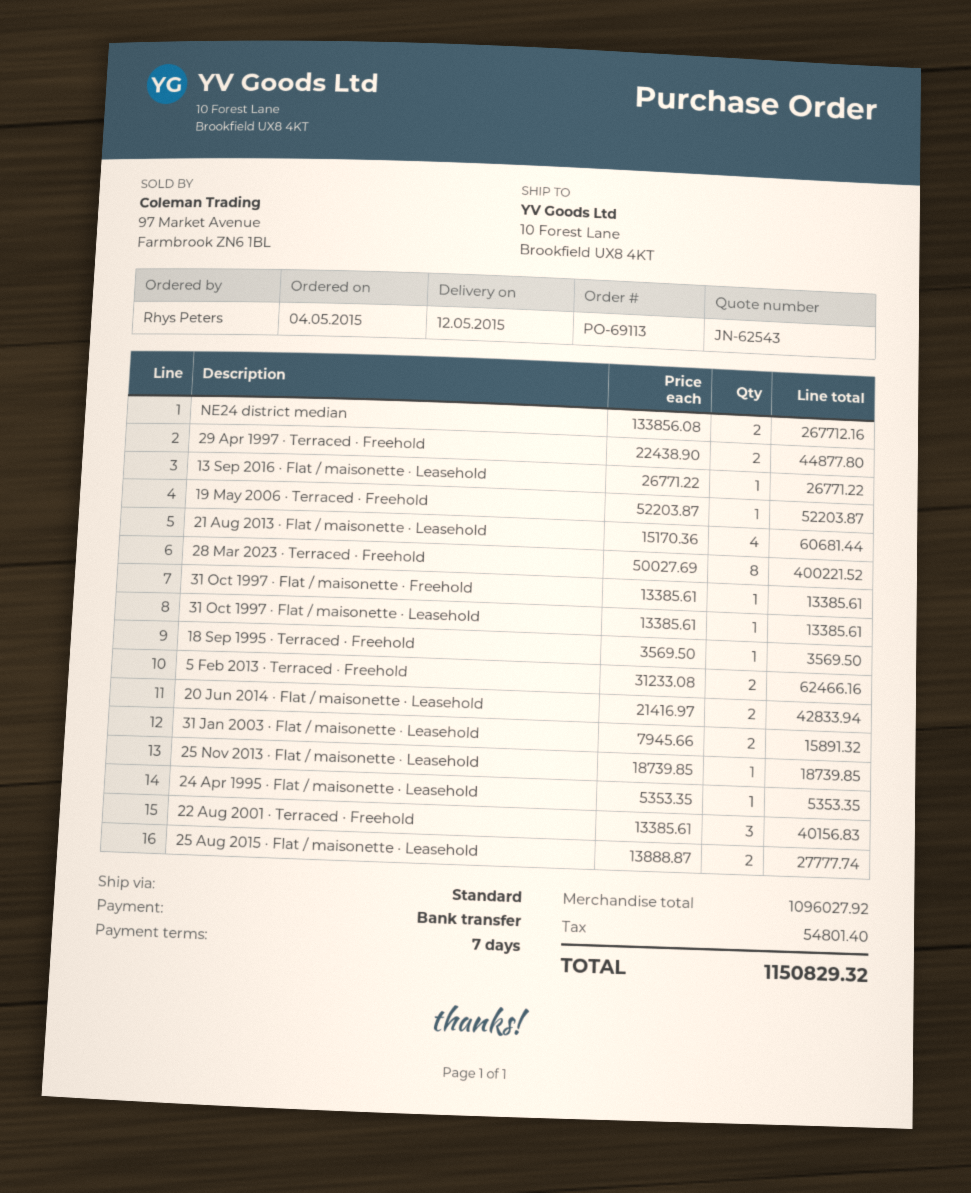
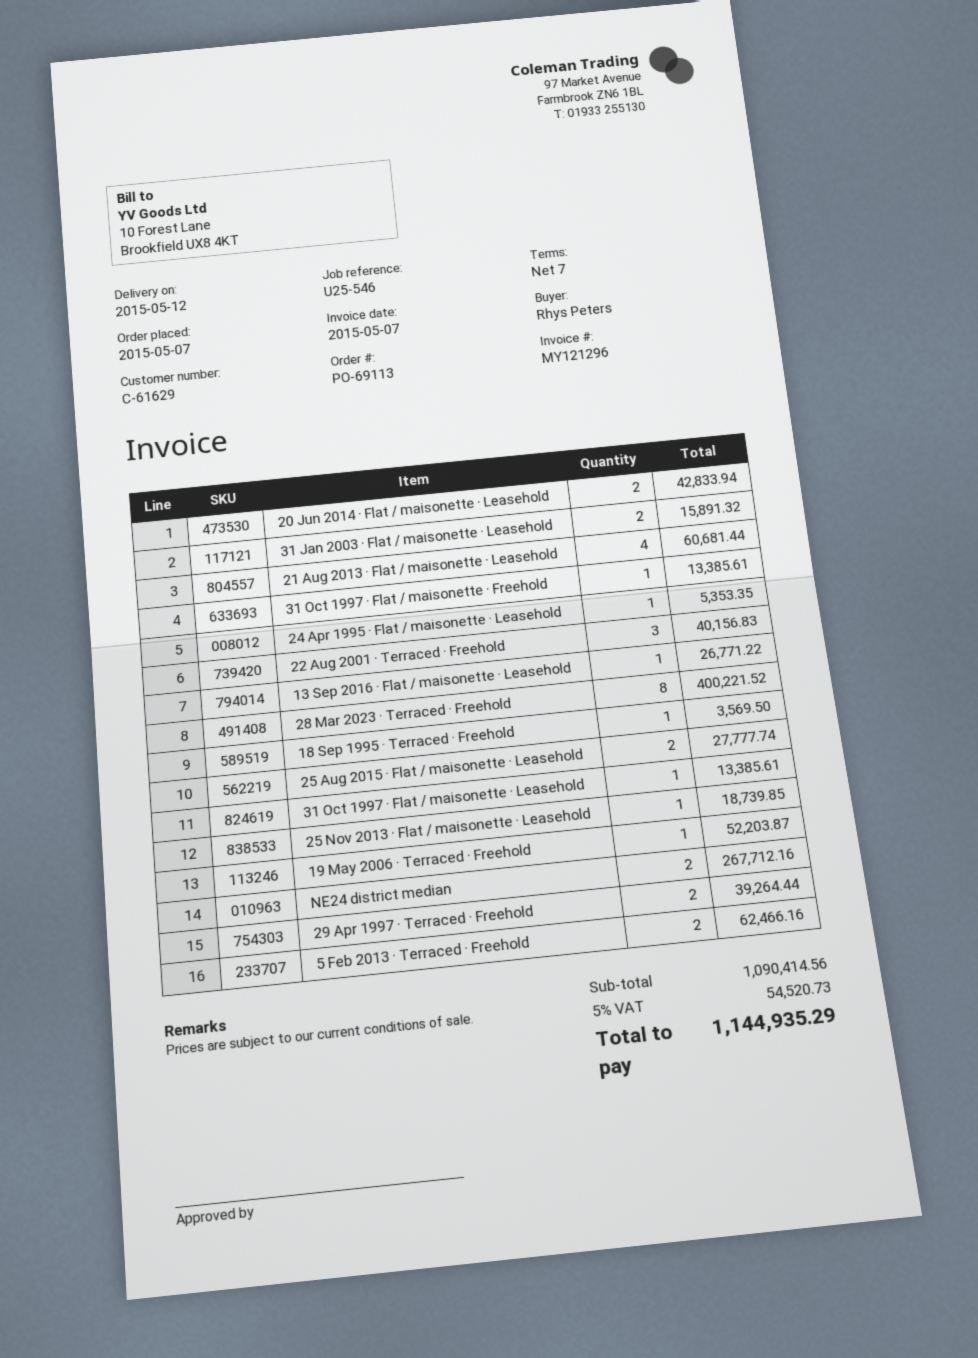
order date: 2015-05-04 -> 2015-05-07
29 Apr 1997 · Terraced · Freehold: 2 for 44877.80 -> 2 for 39264.44
subtotal: 1096027.92 -> 1090414.56
tax: 54801.40 -> 54520.73
total: 1150829.32 -> 1144935.29

